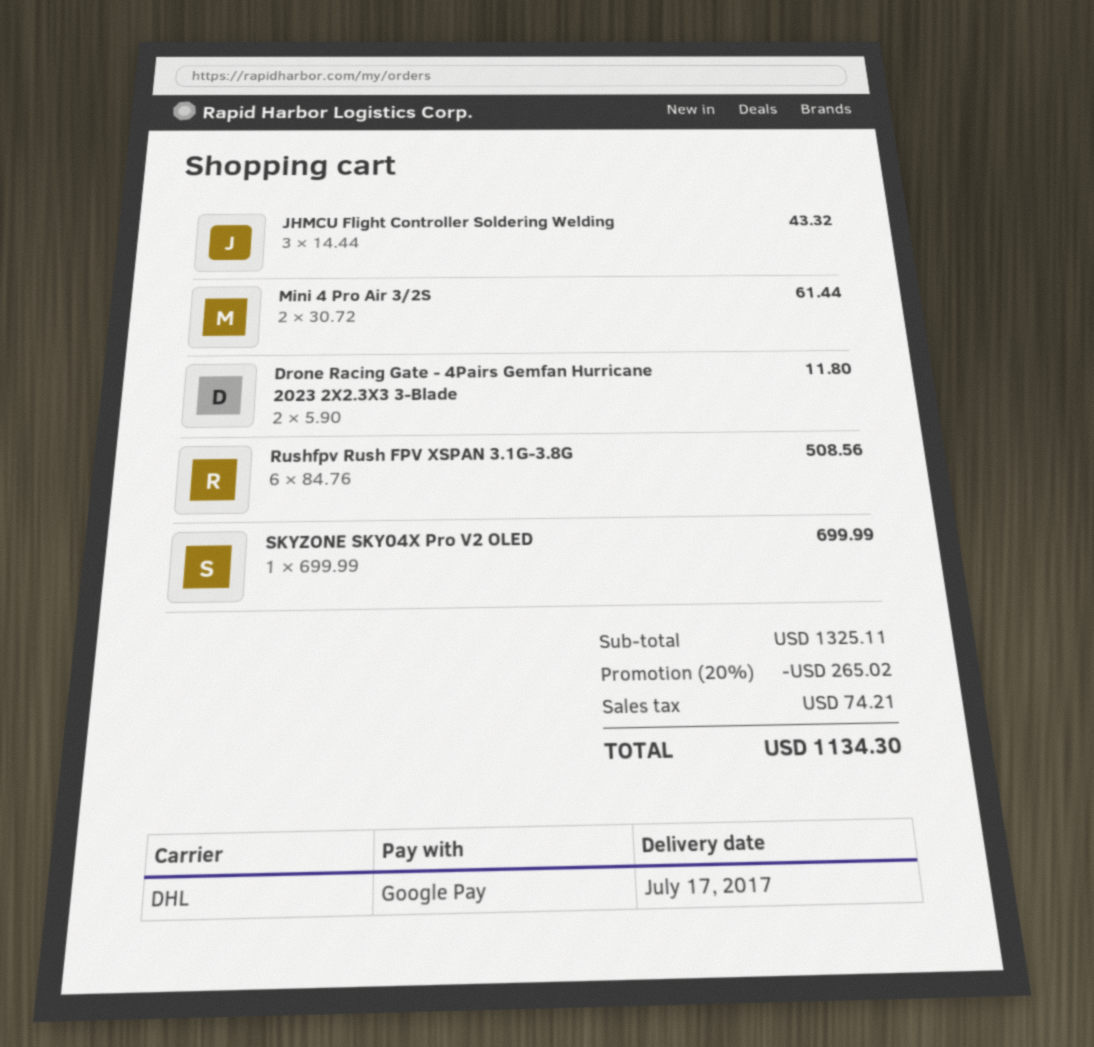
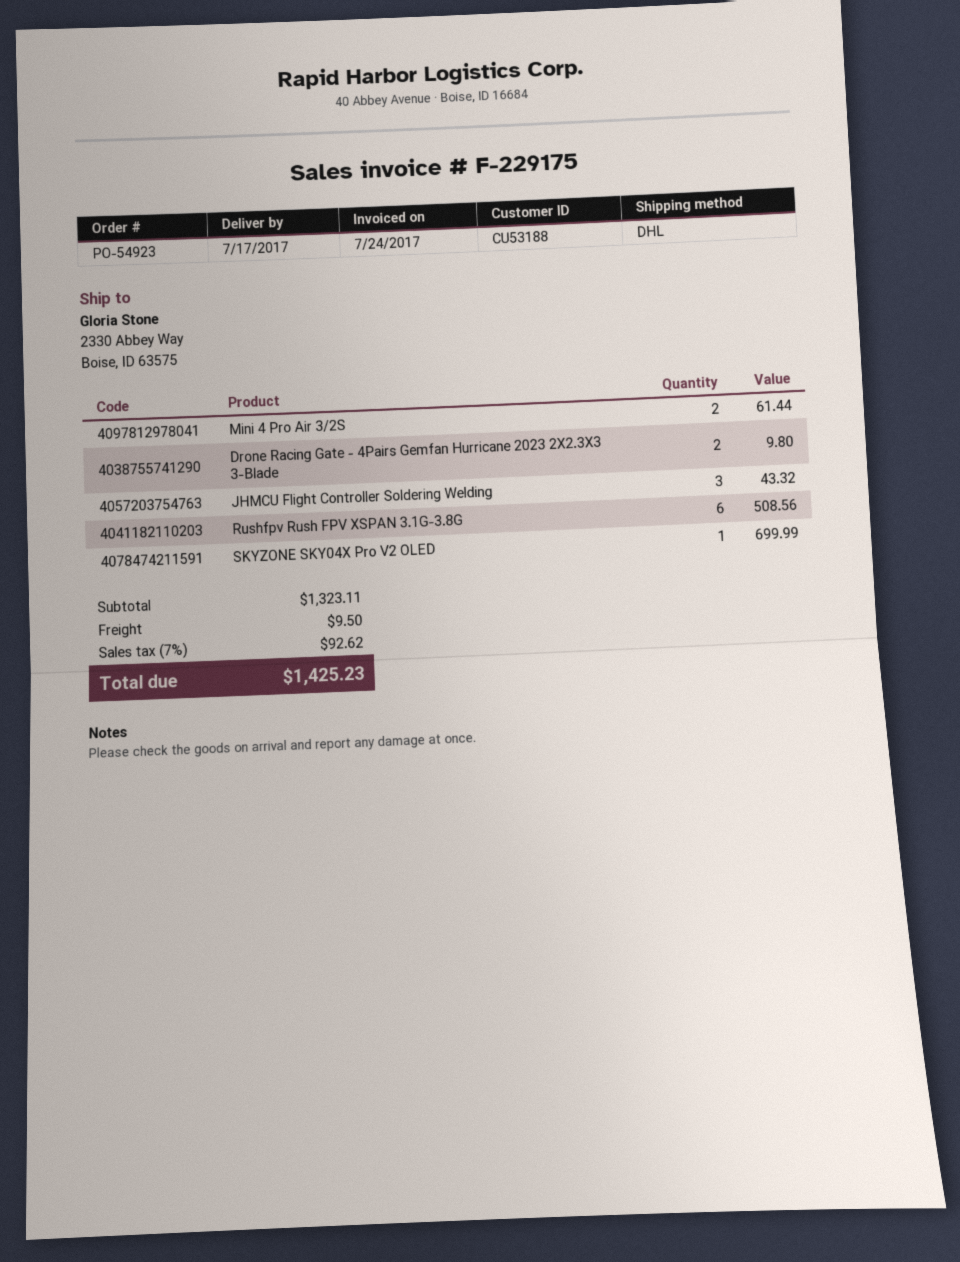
Drone Racing Gate - 4Pairs Gemfan Hurricane 2023 2X2.3X3 3-Blade: 2 for 11.80 -> 2 for 9.80
subtotal: 1325.11 -> 1323.11
discount: 20% = 265.02 -> none
shipping: none -> 9.50
tax: 74.21 -> 92.62
total: 1134.30 -> 1425.23

